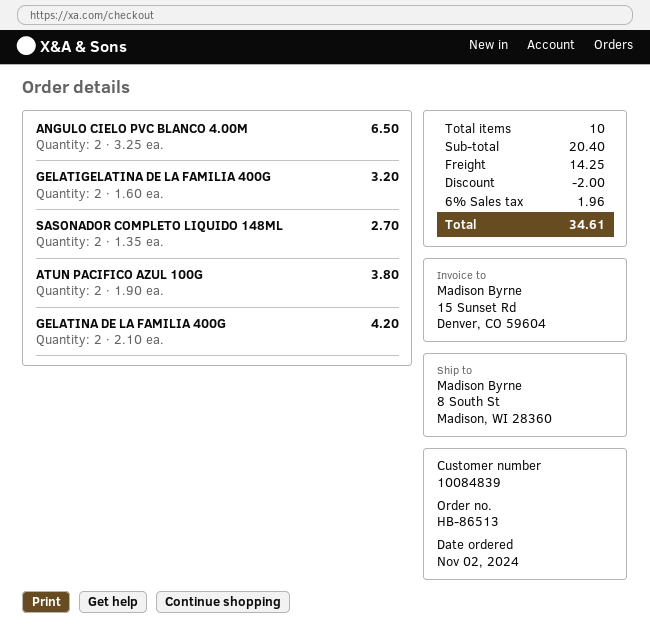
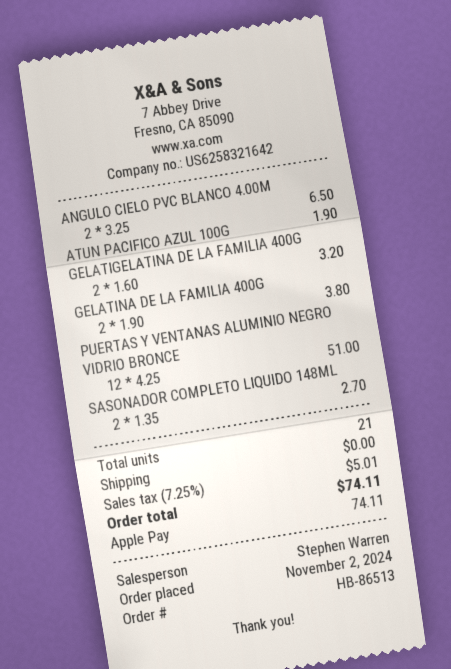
ATUN PACIFICO AZUL 100G: 2 x 1.90 = 3.80 -> 1 x 1.90 = 1.90
GELATINA DE LA FAMILIA 400G: 2 x 2.10 = 4.20 -> 2 x 1.90 = 3.80
PUERTAS Y VENTANAS ALUMINIO NEGRO VIDRIO BRONCE: none -> 12 x 4.25 = 51.00
total quantity: 10 -> 21
discount: 2.00 -> none
shipping: 14.25 -> 0.00
tax: 6% = 1.96 -> 7.25% = 5.01
total: 34.61 -> 74.11

